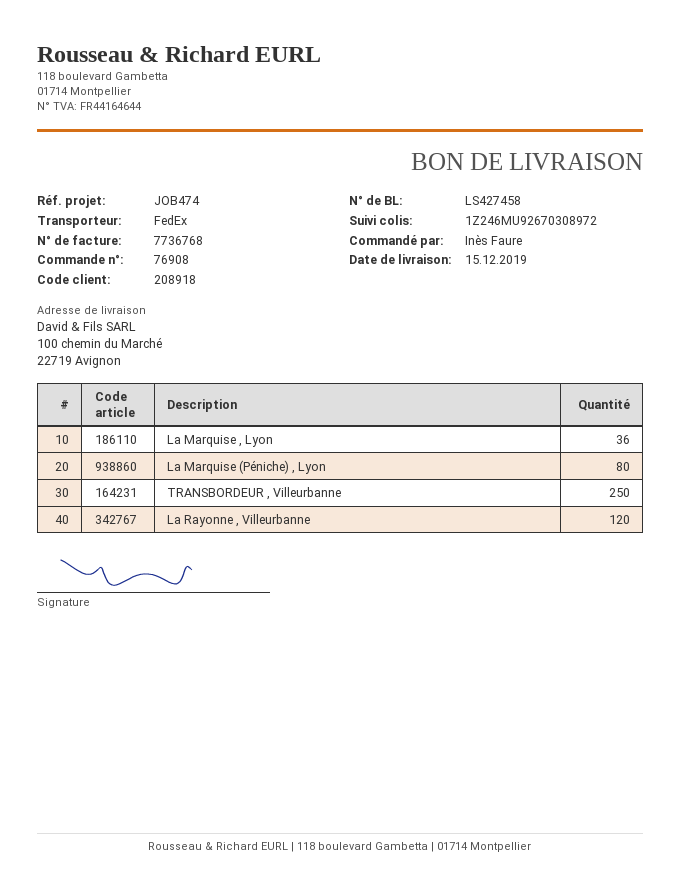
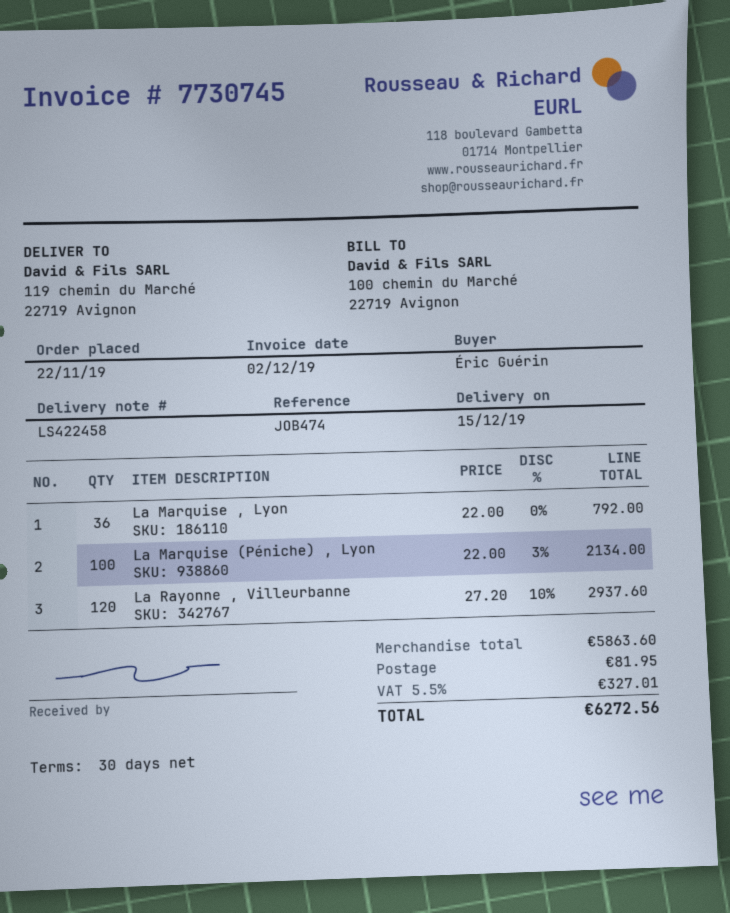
delivery note number: LS427458 -> LS422458
invoice number: 7736768 -> 7730745
ordered by: Inès Faure -> Éric Guérin
ship to: 100 chemin du Marché, 22719 Avignon -> 119 chemin du Marché, 22719 Avignon
La Marquise (Péniche) , Lyon: 80 -> 100
TRANSBORDEUR , Villeurbanne: 250 -> none

